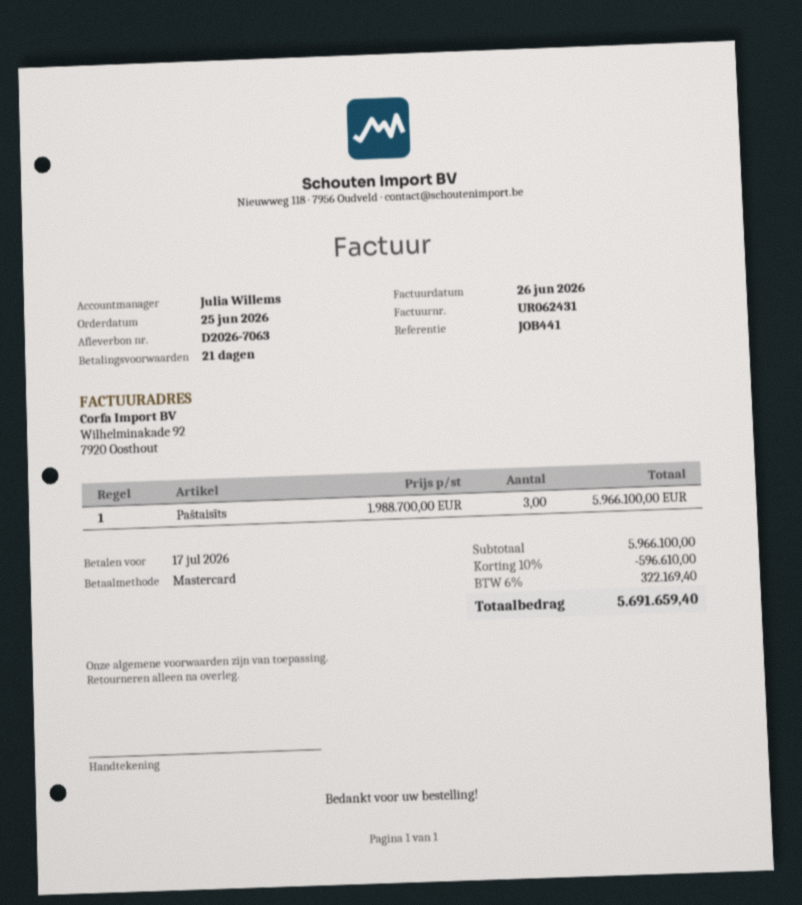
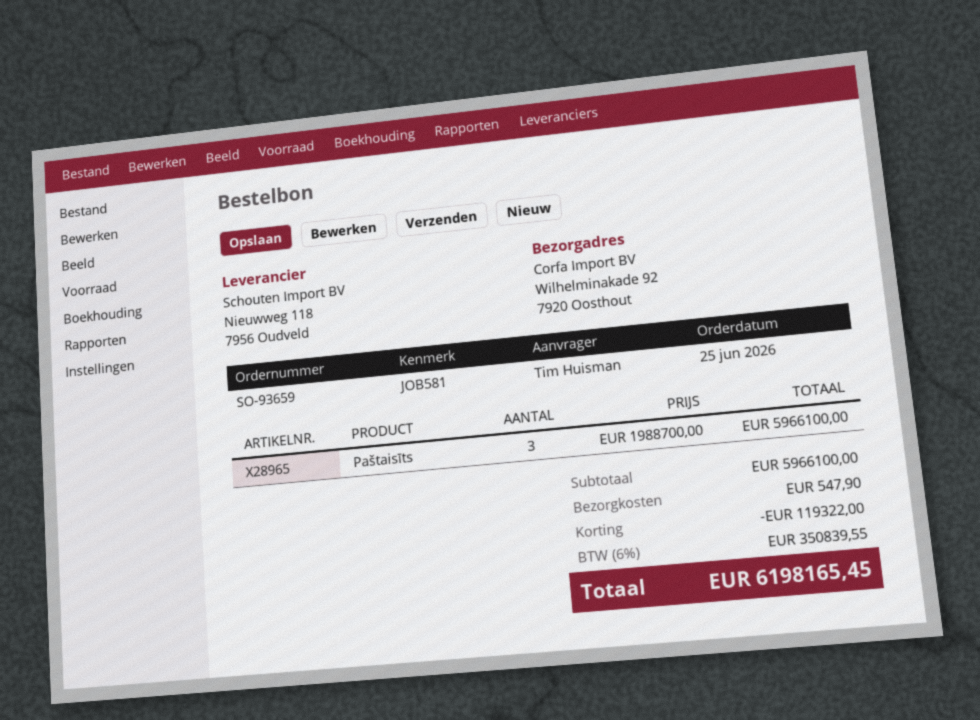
reference: JOB441 -> JOB581
discount: 596610.00 -> 119322.00
shipping: none -> 547.90
tax: 6% = 322169.40 -> 6% = 350839.55
total: 5691659.40 -> 6198165.45

